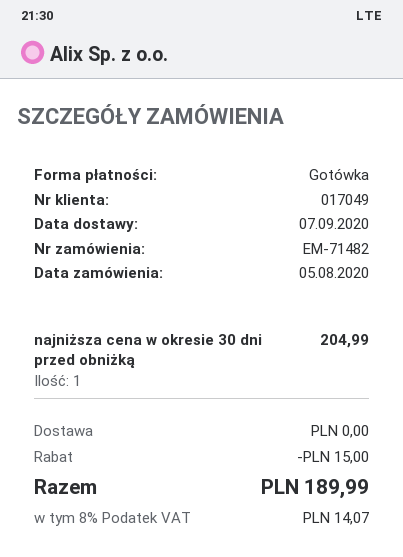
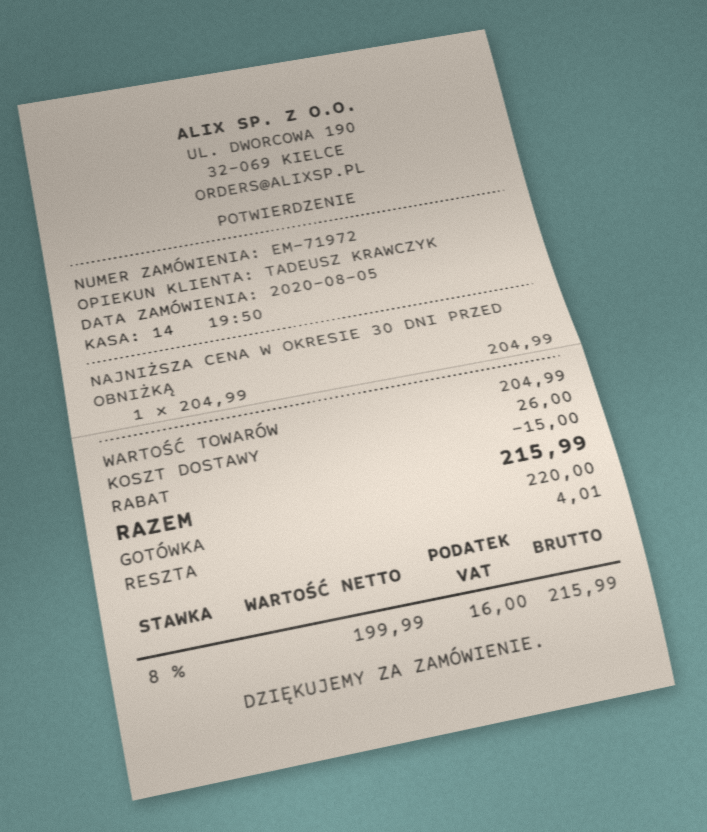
order number: EM-71482 -> EM-71972
shipping: 0.00 -> 26.00
tax: 8% = 14.07 -> 8% = 16.00
total: 189.99 -> 215.99

